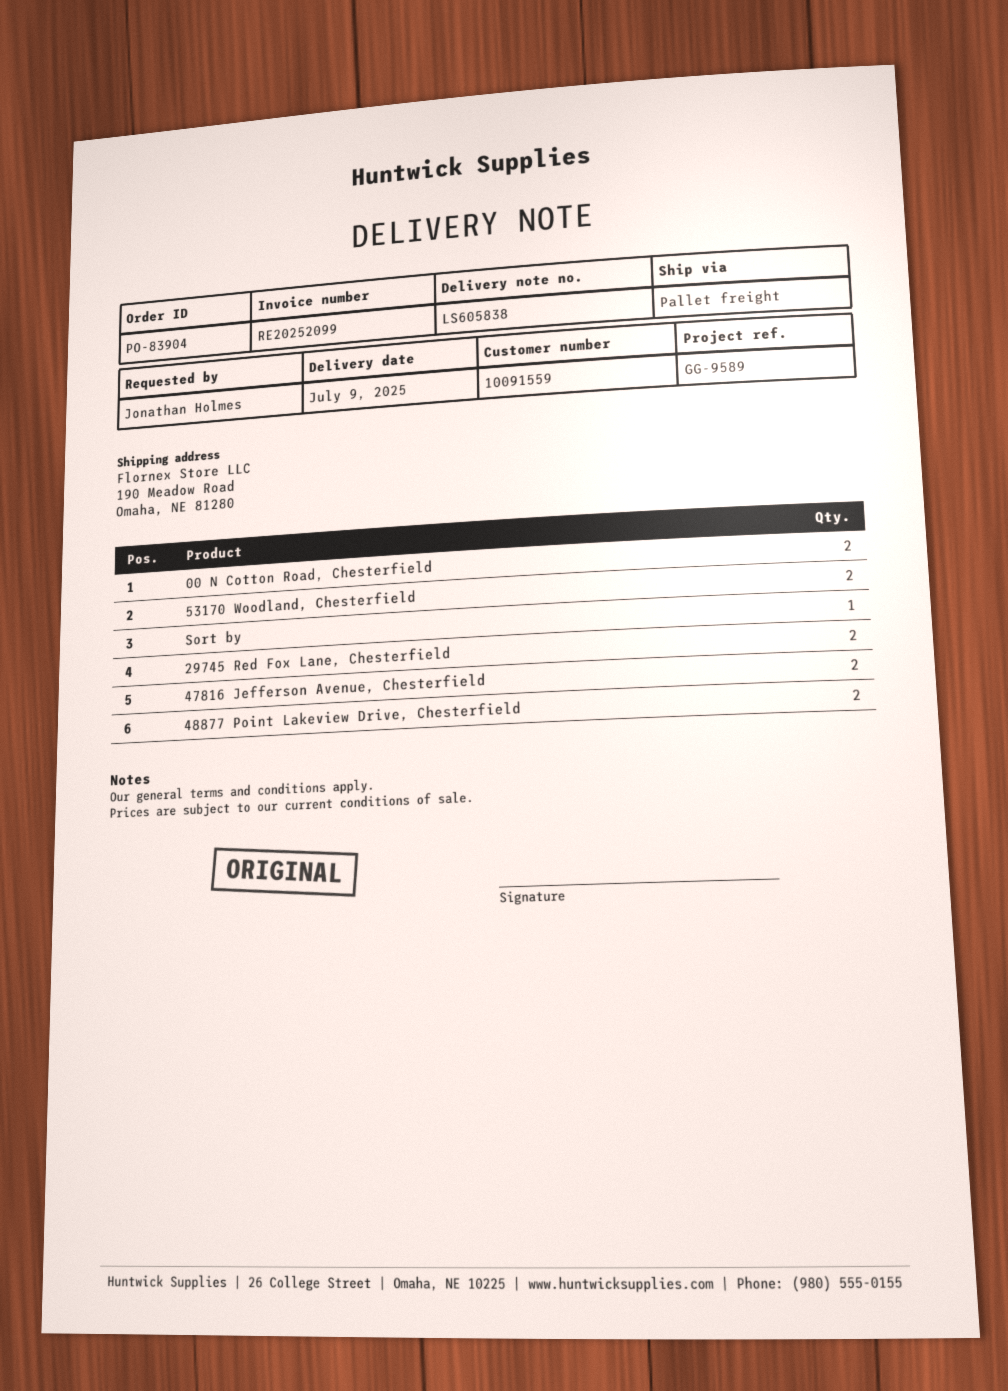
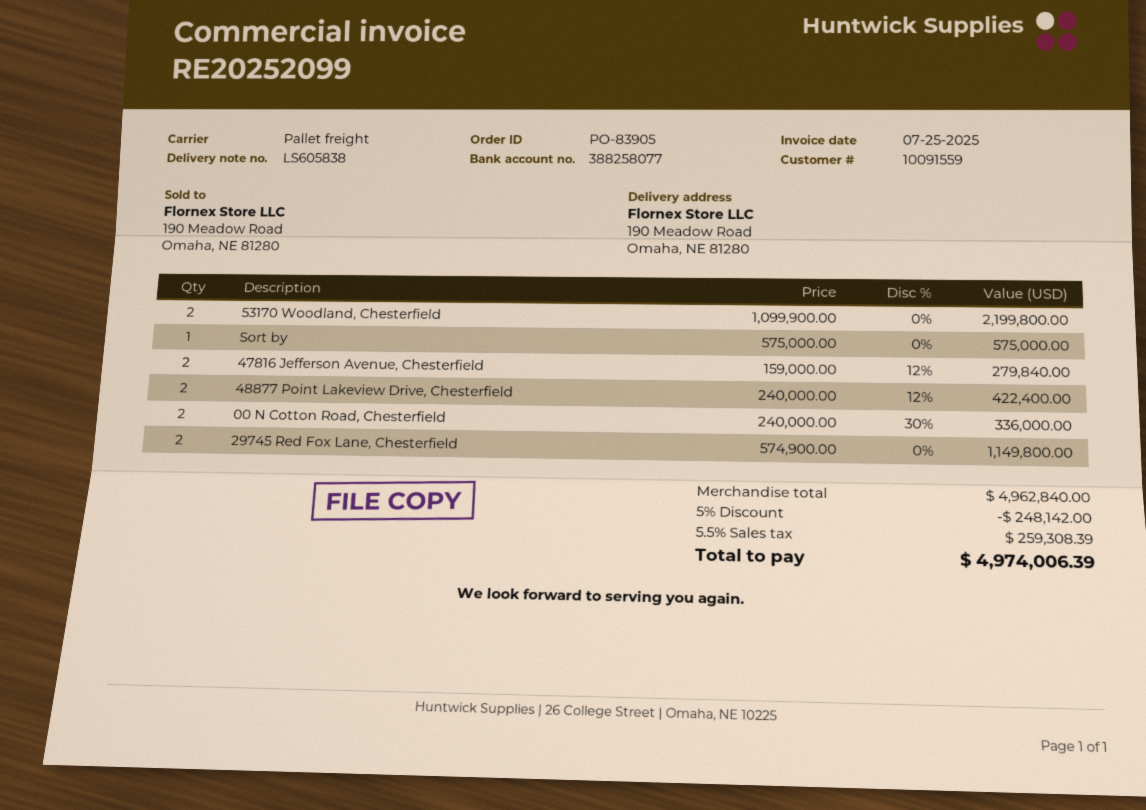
order number: PO-83904 -> PO-83905

